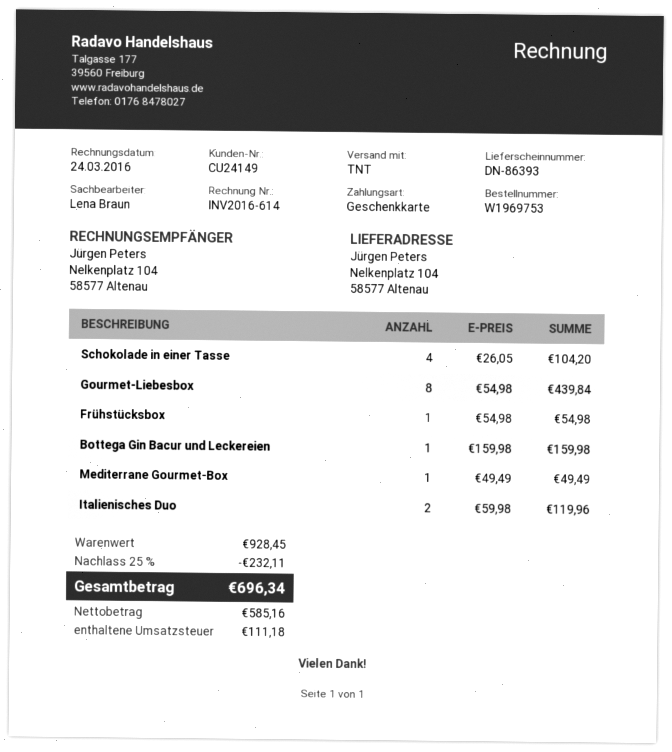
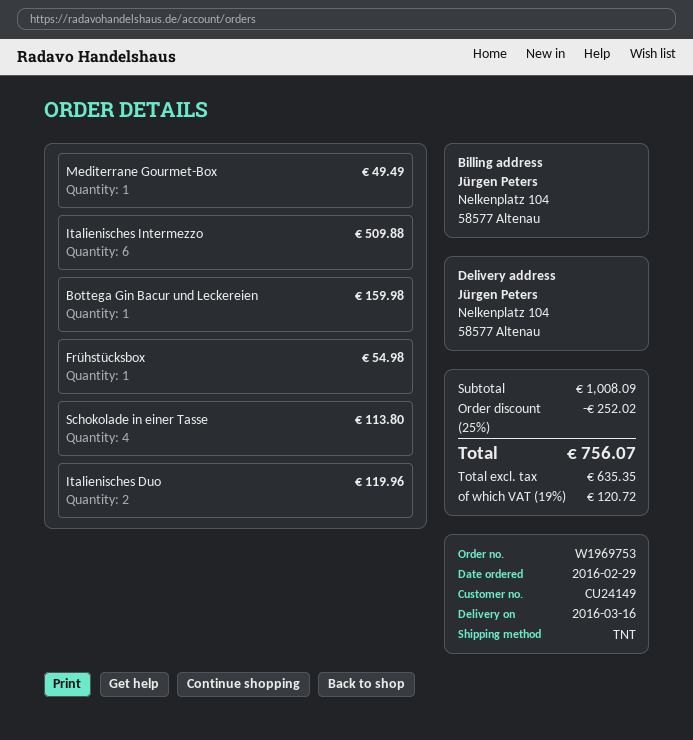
Schokolade in einer Tasse: 4 for 104.20 -> 4 for 113.80
Gourmet-Liebesbox: 8 for 439.84 -> none
Italienisches Intermezzo: none -> 6 for 509.88
subtotal: 928.45 -> 1008.09
discount: 25% = 232.11 -> 25% = 252.02
net: 585.16 -> 635.35
tax: 111.18 -> 120.72
total: 696.34 -> 756.07

